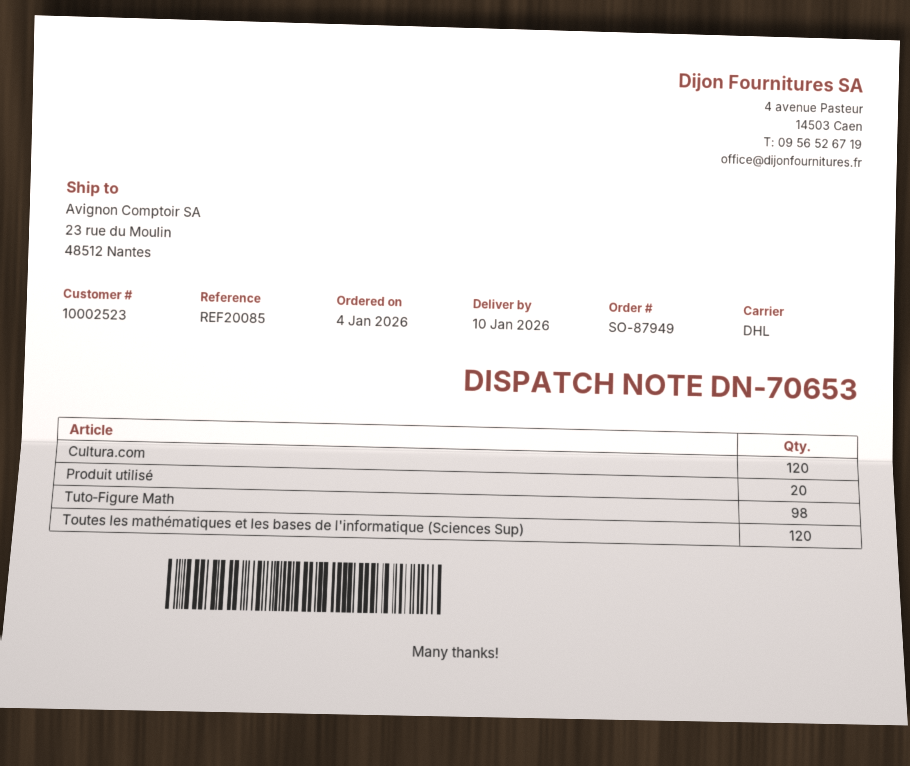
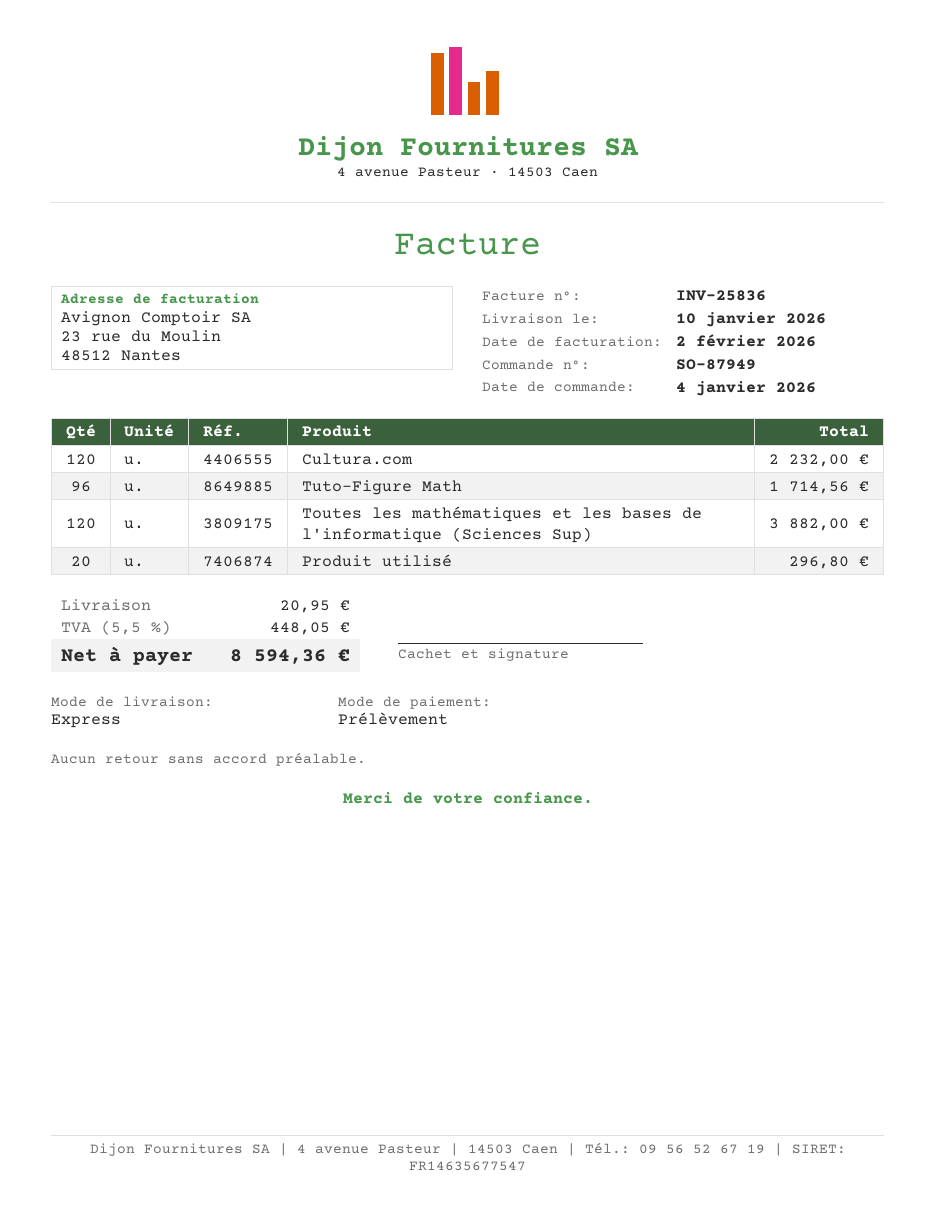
shipping method: DHL -> express
Tuto‑Figure Math: 98 -> 96

